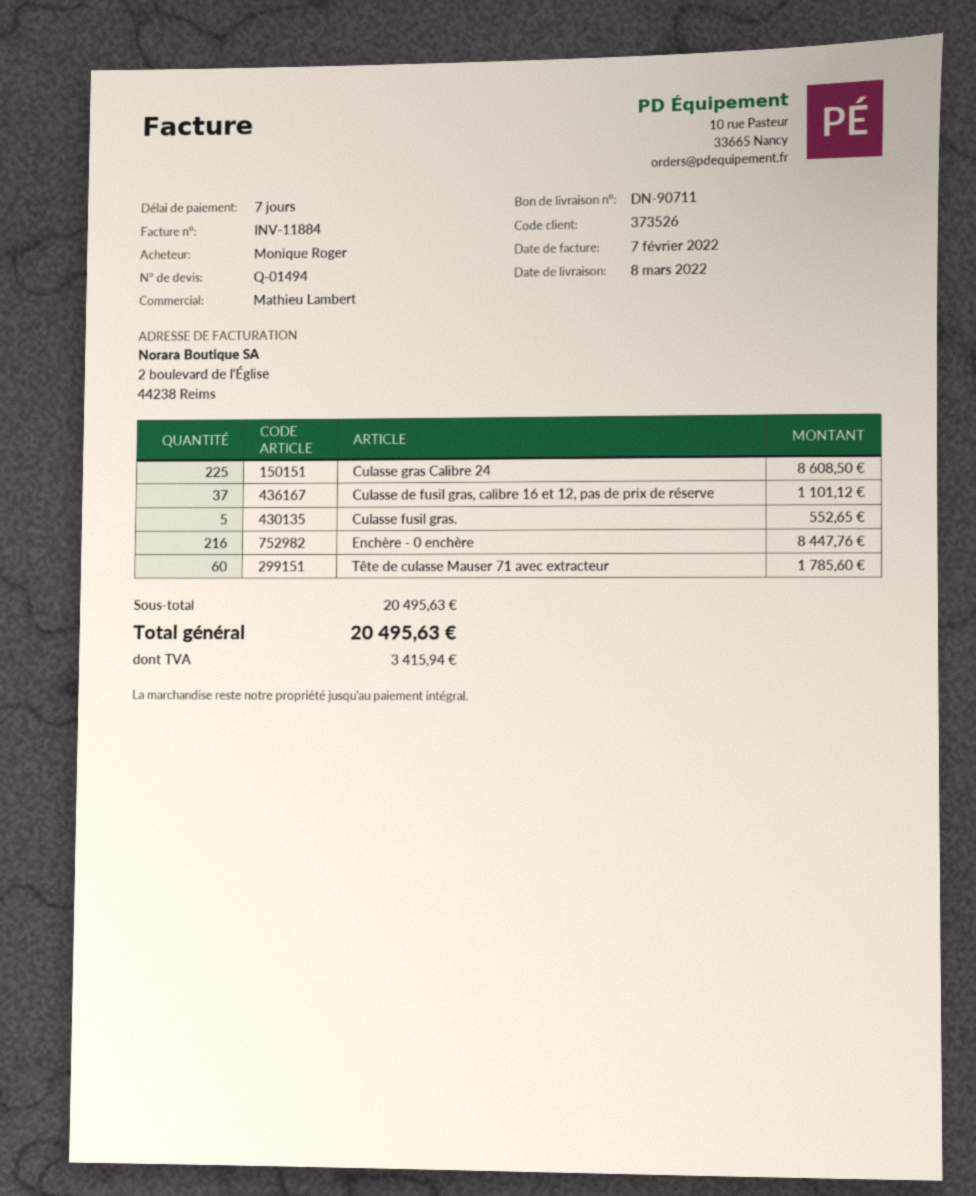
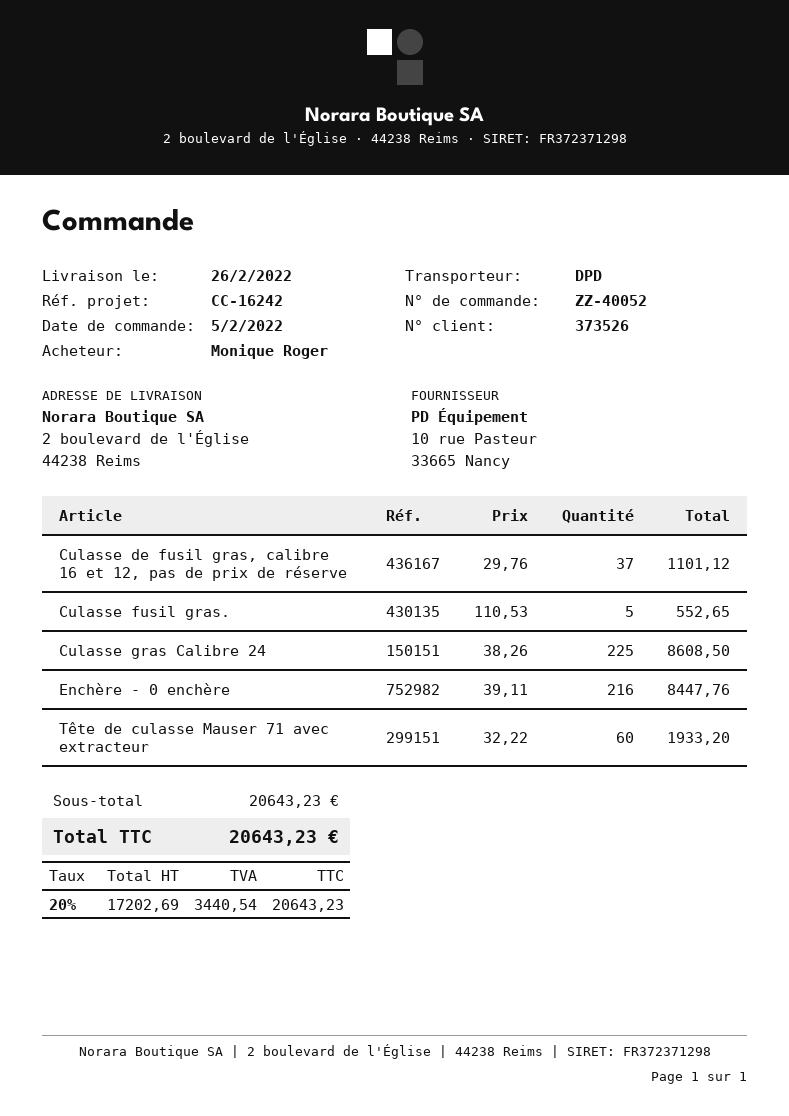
delivery date: 2022-03-08 -> 2022-02-26
Tête de culasse Mauser 71 avec extracteur: 60 for 1785.60 -> 60 for 1933.20
subtotal: 20495.63 -> 20643.23
tax: 3415.94 -> 3440.54
total: 20495.63 -> 20643.23

